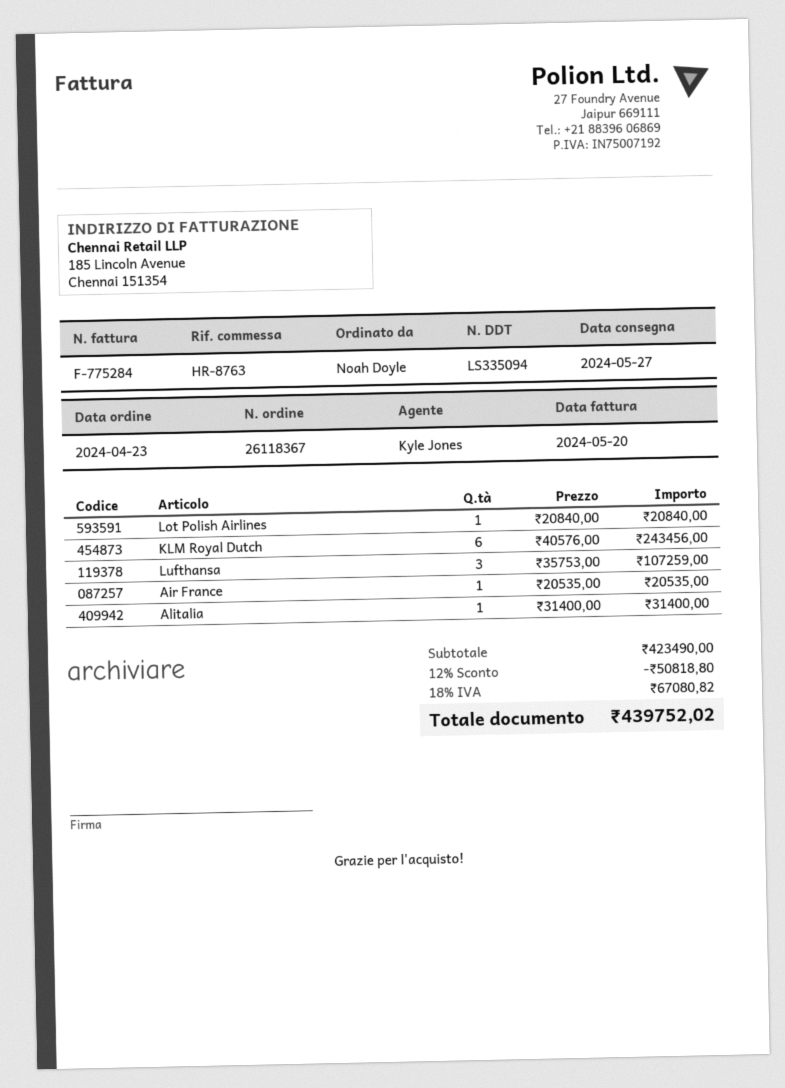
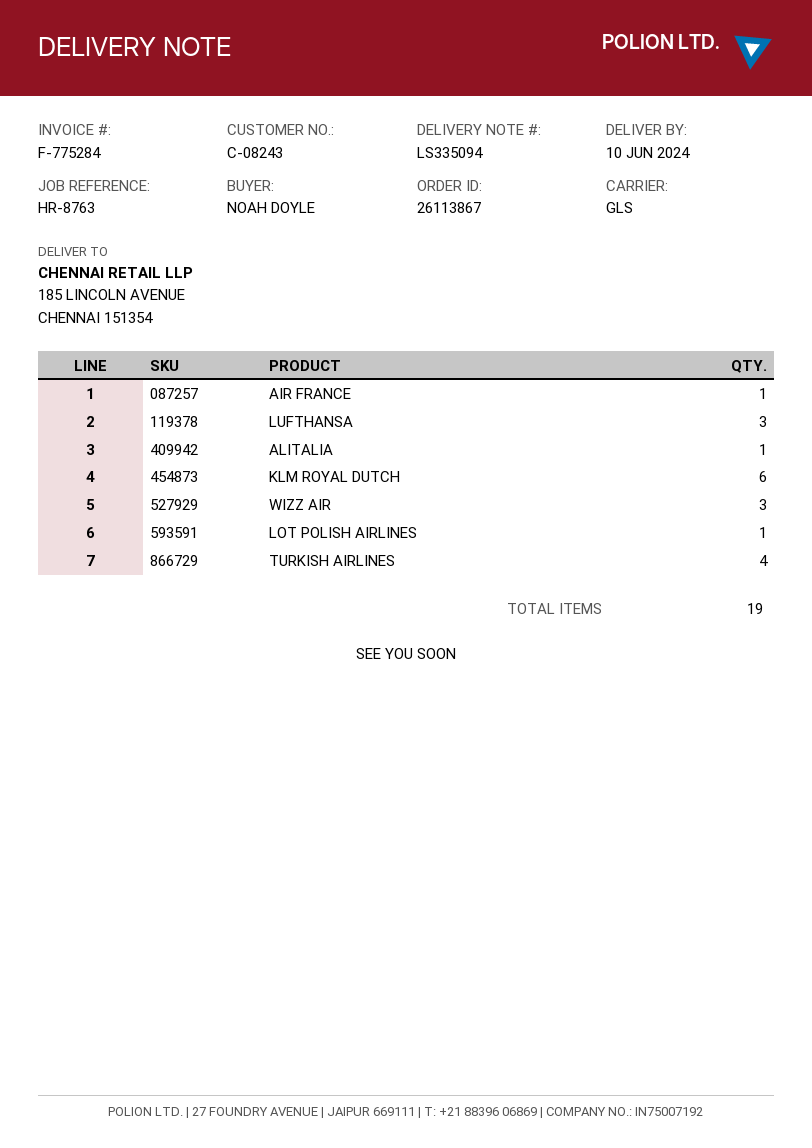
order number: 26118367 -> 26113867
delivery date: 2024-05-27 -> 2024-06-10
WIZZ AIR: none -> 3
TURKISH AIRLINES: none -> 4

